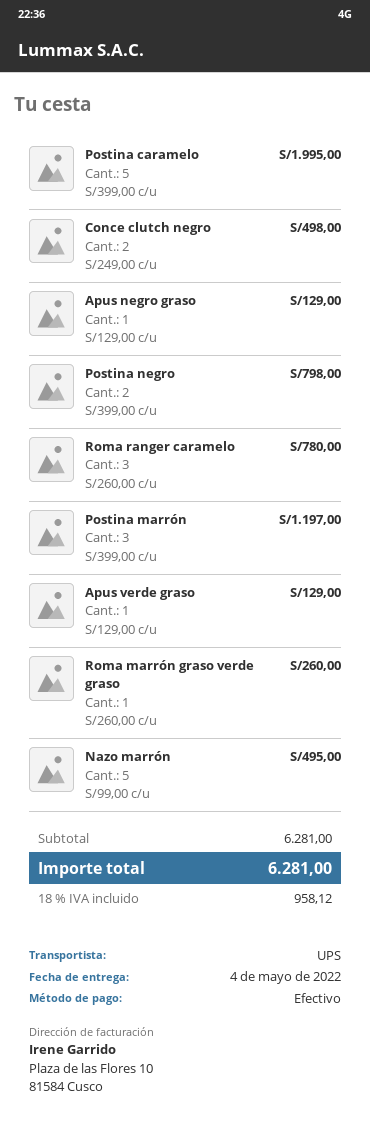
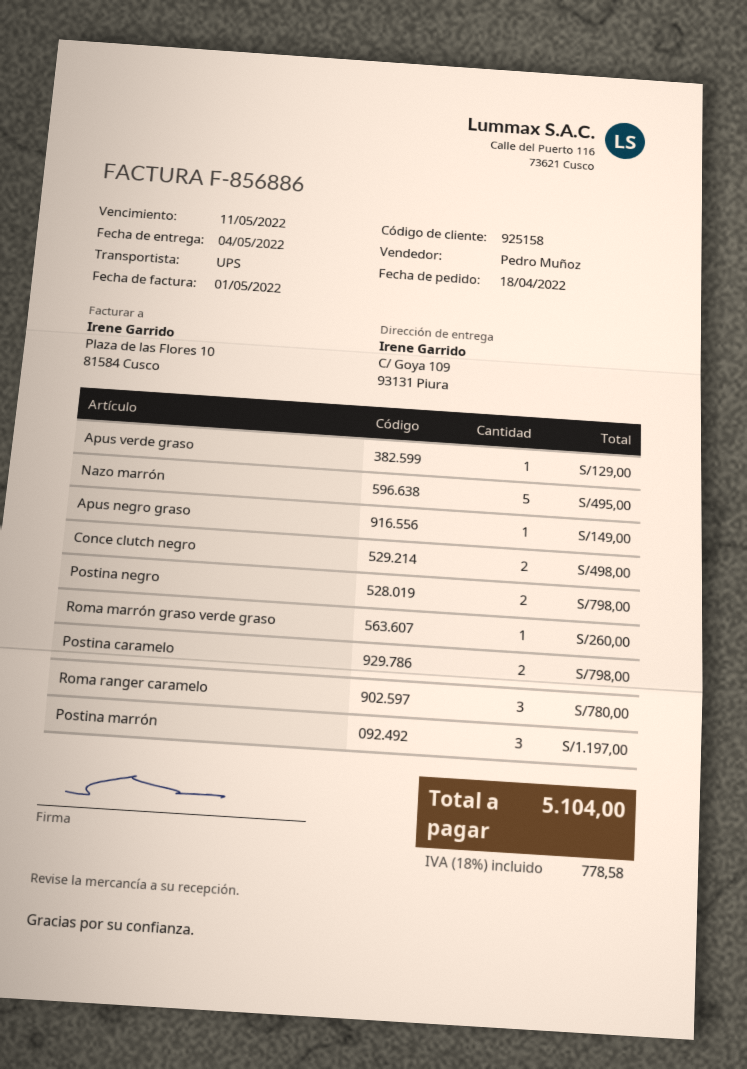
Postina caramelo: 5 for 1995.00 -> 2 for 798.00
Apus negro graso: 1 for 129.00 -> 1 for 149.00
tax: 18% = 958.12 -> 18% = 778.58
total: 6281.00 -> 5104.00

